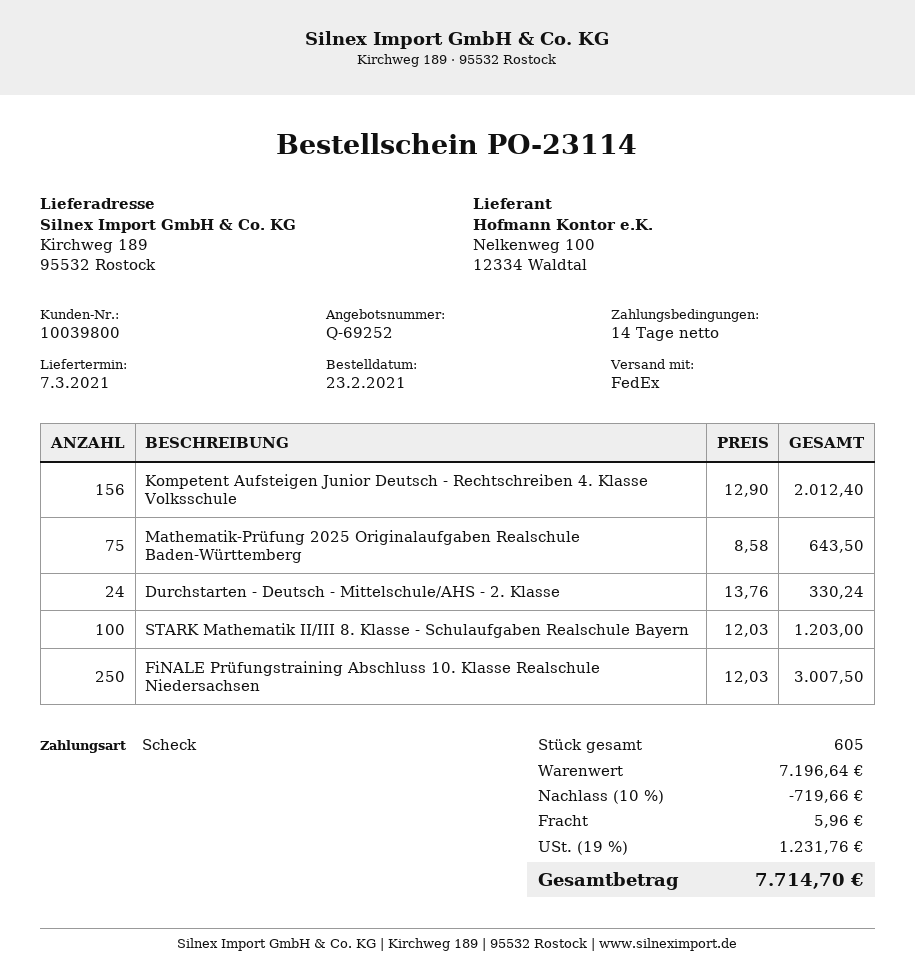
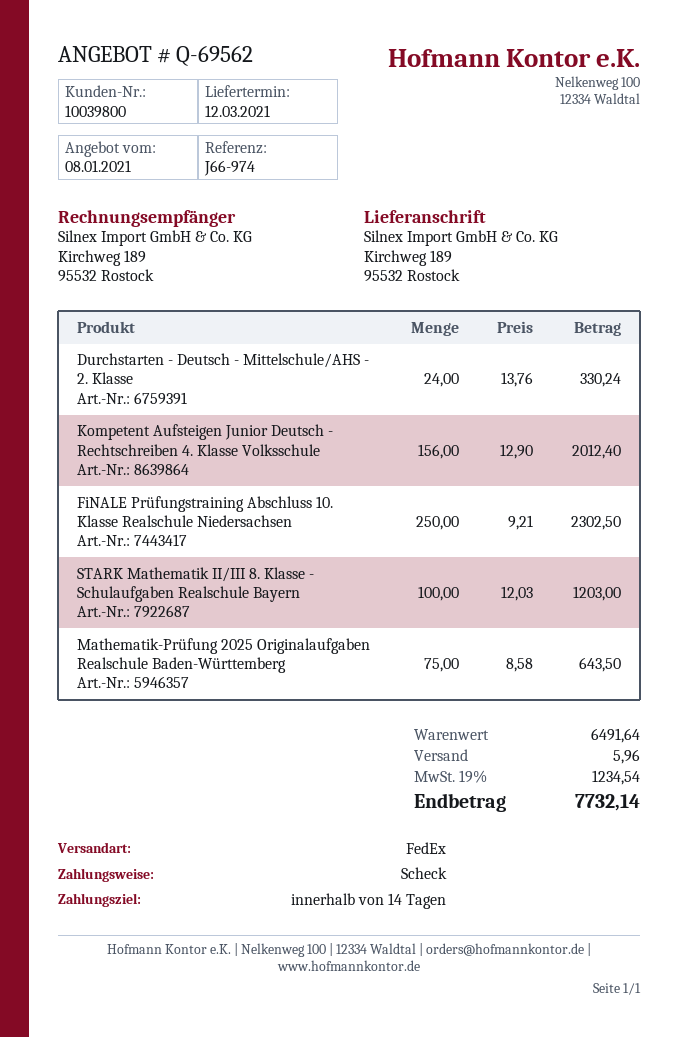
quote number: Q-69252 -> Q-69562
delivery date: 2021-03-07 -> 2021-03-12
FiNALE Prüfungstraining Abschluss 10. Klasse Realschule Niedersachsen: 250 x 12.03 = 3007.50 -> 250 x 9.21 = 2302.50
subtotal: 7196.64 -> 6491.64
discount: 10% = 719.66 -> none
tax: 19% = 1231.76 -> 19% = 1234.54
total: 7714.70 -> 7732.14

